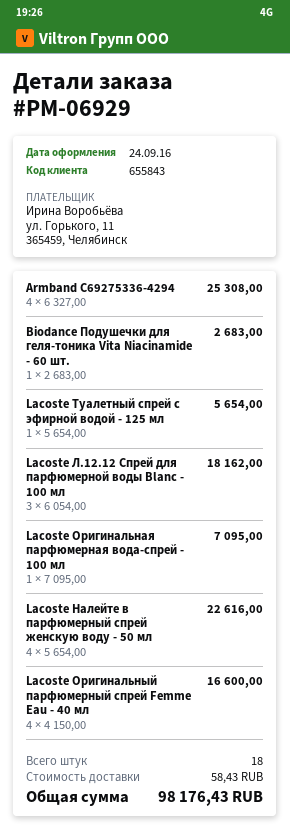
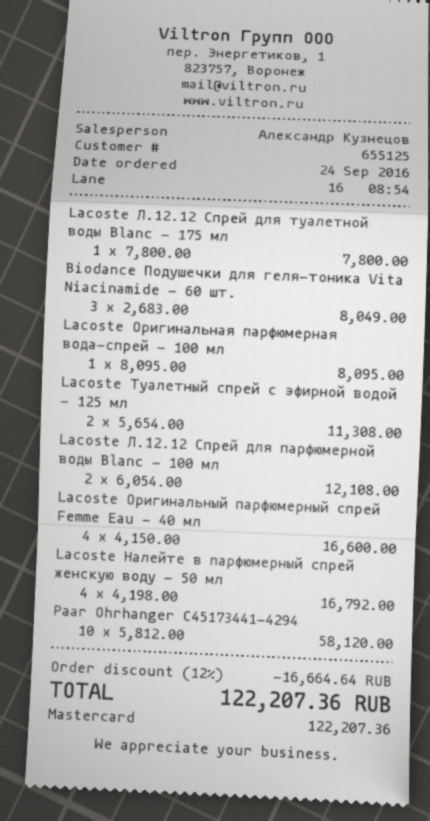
customer number: 655843 -> 655125
Armband C69275336-4294: 4 x 6327.00 = 25308.00 -> none
Biodance Подушечки для геля-тоника Vita Niacinamide - 60 шт.: 1 x 2683.00 = 2683.00 -> 3 x 2683.00 = 8049.00
Lacoste Туалетный спрей с эфирной водой - 125 мл: 1 x 5654.00 = 5654.00 -> 2 x 5654.00 = 11308.00
Lacoste Л.12.12 Спрей для парфюмерной воды Blanc - 100 мл: 3 x 6054.00 = 18162.00 -> 2 x 6054.00 = 12108.00
Lacoste Оригинальная парфюмерная вода-спрей - 100 мл: 1 x 7095.00 = 7095.00 -> 1 x 8095.00 = 8095.00
Lacoste Налейте в парфюмерный спрей женскую воду - 50 мл: 4 x 5654.00 = 22616.00 -> 4 x 4198.00 = 16792.00
Lacoste Л.12.12 Спрей для туалетной воды Blanc - 175 мл: none -> 1 x 7800.00 = 7800.00
Paar Ohrhanger C45173441-4294: none -> 10 x 5812.00 = 58120.00
discount: none -> 12% = 16664.64
shipping: 58.43 -> none
total: 98176.43 -> 122207.36

